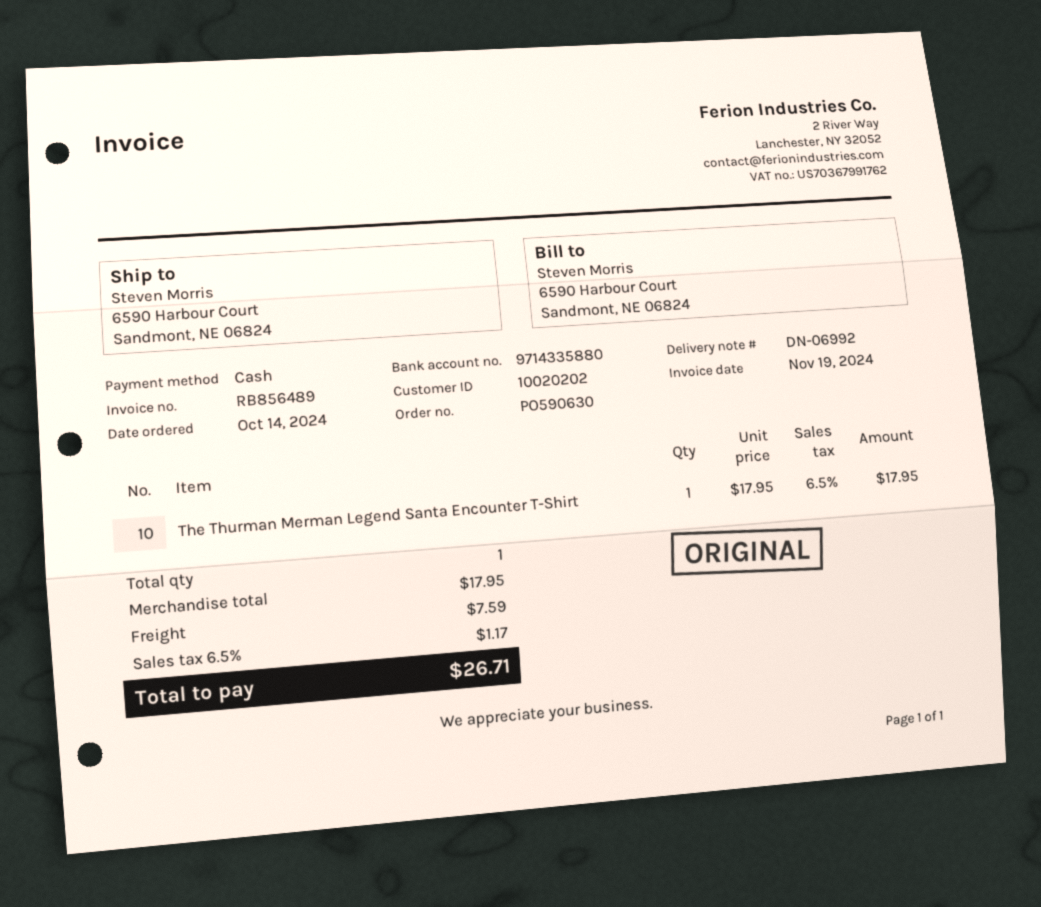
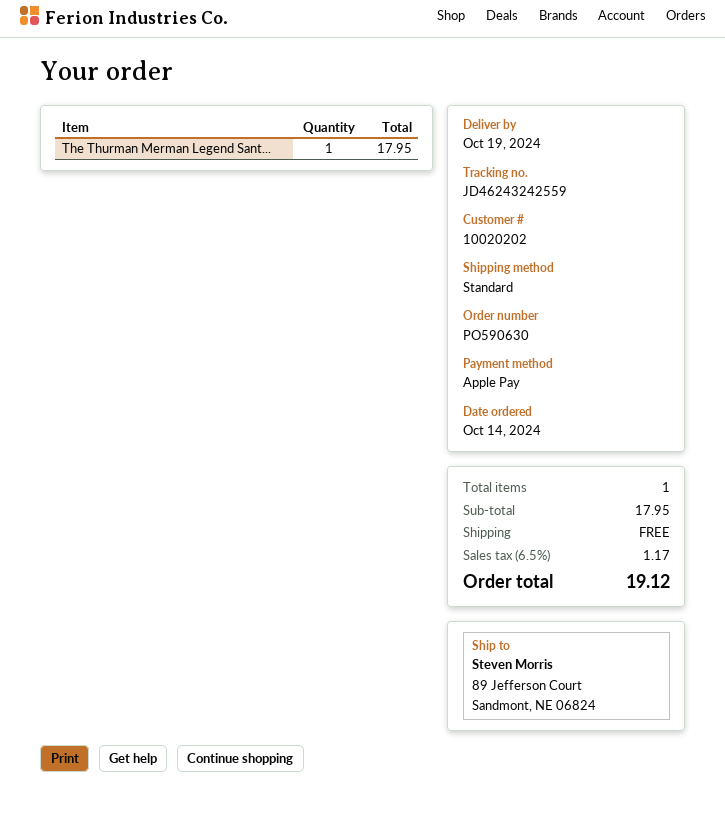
payment method: cash -> Apple Pay
ship to: 6590 Harbour Court, Sandmont, NE 06824 -> 89 Jefferson Court, Sandmont, NE 06824
shipping: 7.59 -> 0.00
total: 26.71 -> 19.12

